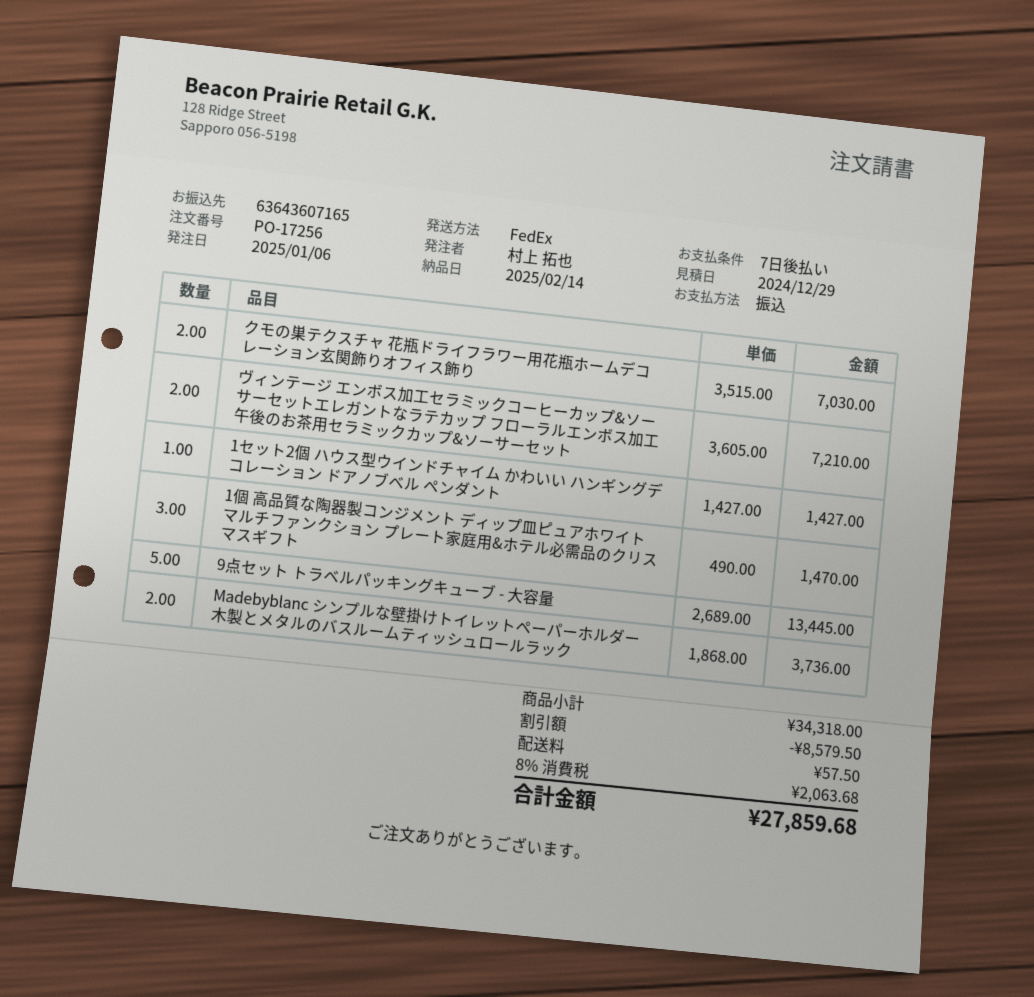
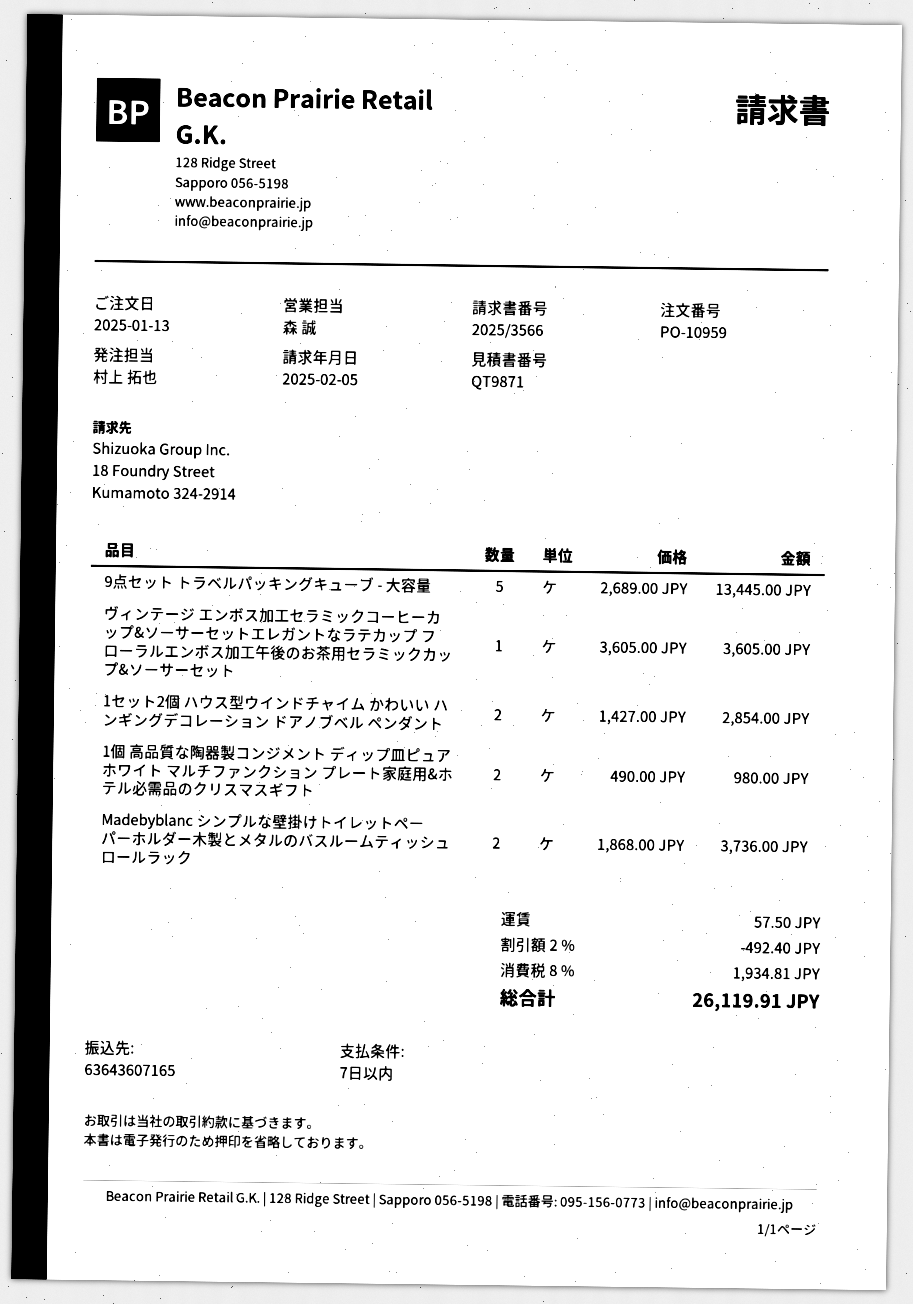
order number: PO-17256 -> PO-10959
order date: 2025-01-06 -> 2025-01-13
クモの巣テクスチャ 花瓶ドライフラワー用花瓶ホームデコレーション玄関飾りオフィス飾り: 2 x 3515.00 = 7030.00 -> none
ヴィンテージ エンボス加工セラミックコーヒーカップ&ソーサーセットエレガントなラテカップ フローラルエンボス加工午後のお茶用セラミックカップ&ソーサーセット: 2 x 3605.00 = 7210.00 -> 1 x 3605.00 = 3605.00
1セット2個 ハウス型ウインドチャイム かわいい ハンギングデコレーション ドアノブベル ペンダント: 1 x 1427.00 = 1427.00 -> 2 x 1427.00 = 2854.00
1個 高品質な陶器製コンジメント ディップ皿ピュアホワイト マルチファンクション プレート家庭用&ホテル必需品のクリスマスギフト: 3 x 490.00 = 1470.00 -> 2 x 490.00 = 980.00
discount: 8579.50 -> 492.40
tax: 8% = 2063.68 -> 8% = 1934.81
total: 27859.68 -> 26119.91

